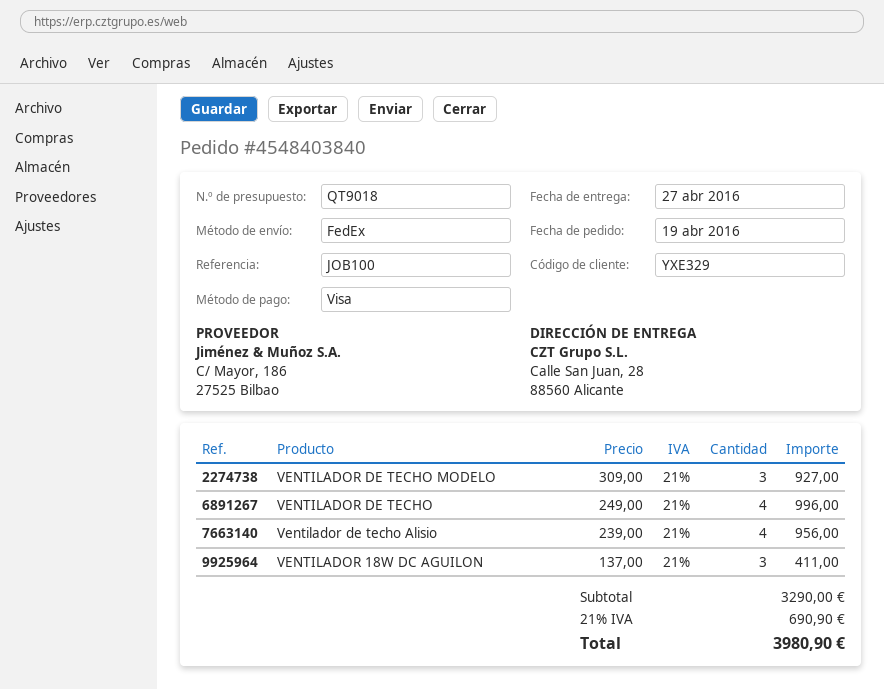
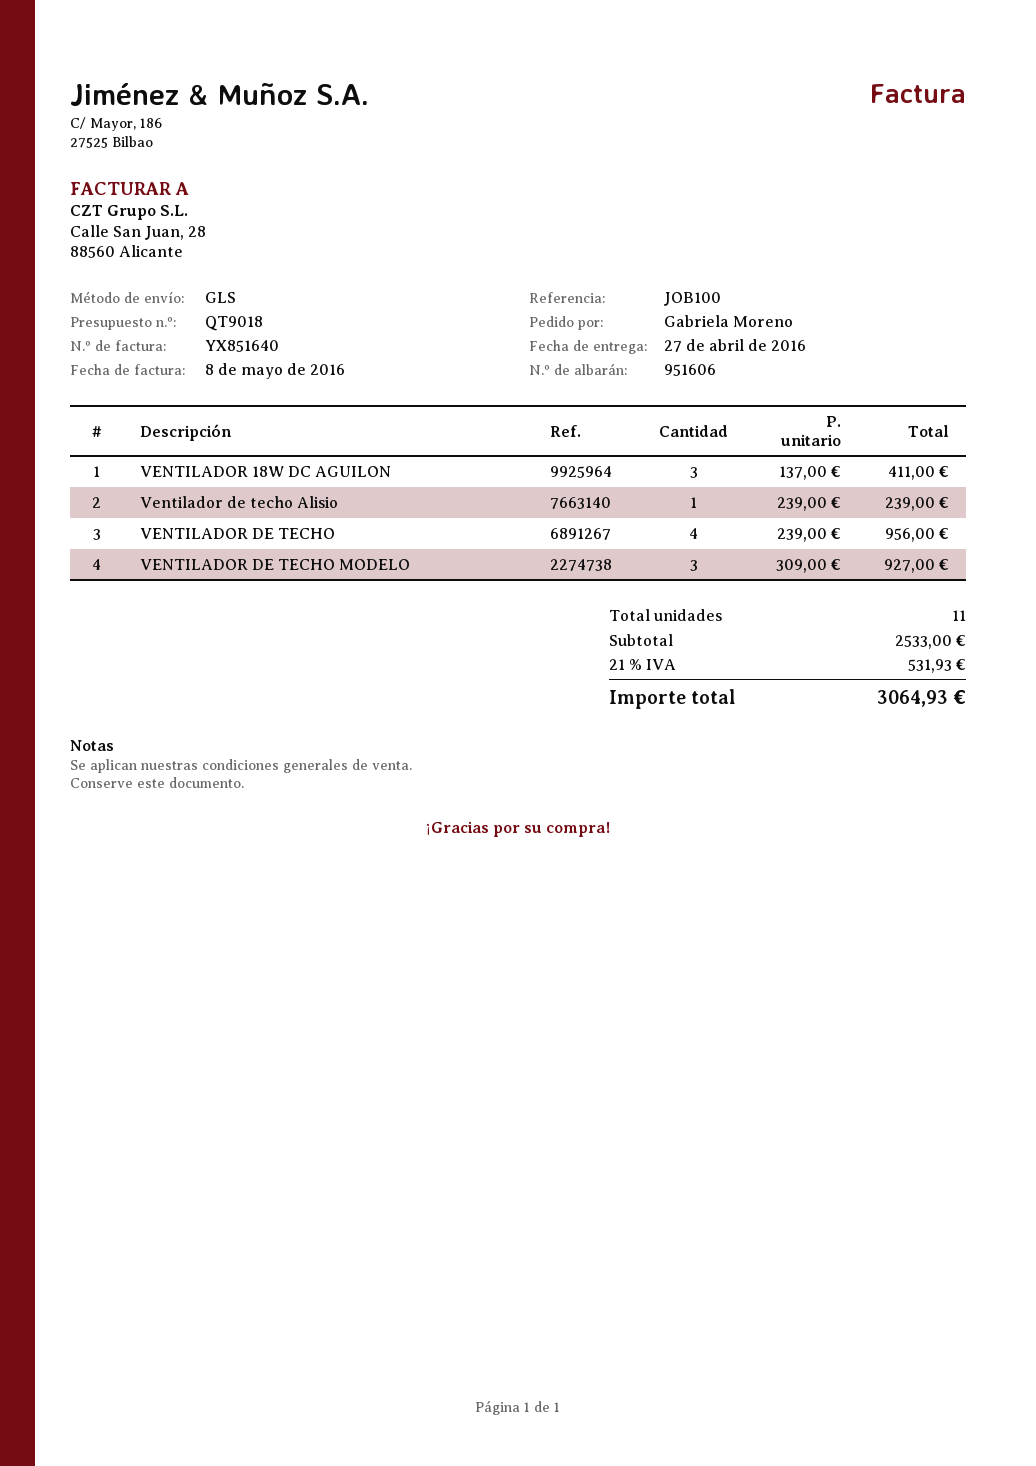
shipping method: FedEx -> GLS
VENTILADOR DE TECHO: 4 x 249.00 = 996.00 -> 4 x 239.00 = 956.00
Ventilador de techo Alisio: 4 x 239.00 = 956.00 -> 1 x 239.00 = 239.00
subtotal: 3290.00 -> 2533.00
tax: 21% = 690.90 -> 21% = 531.93
total: 3980.90 -> 3064.93

